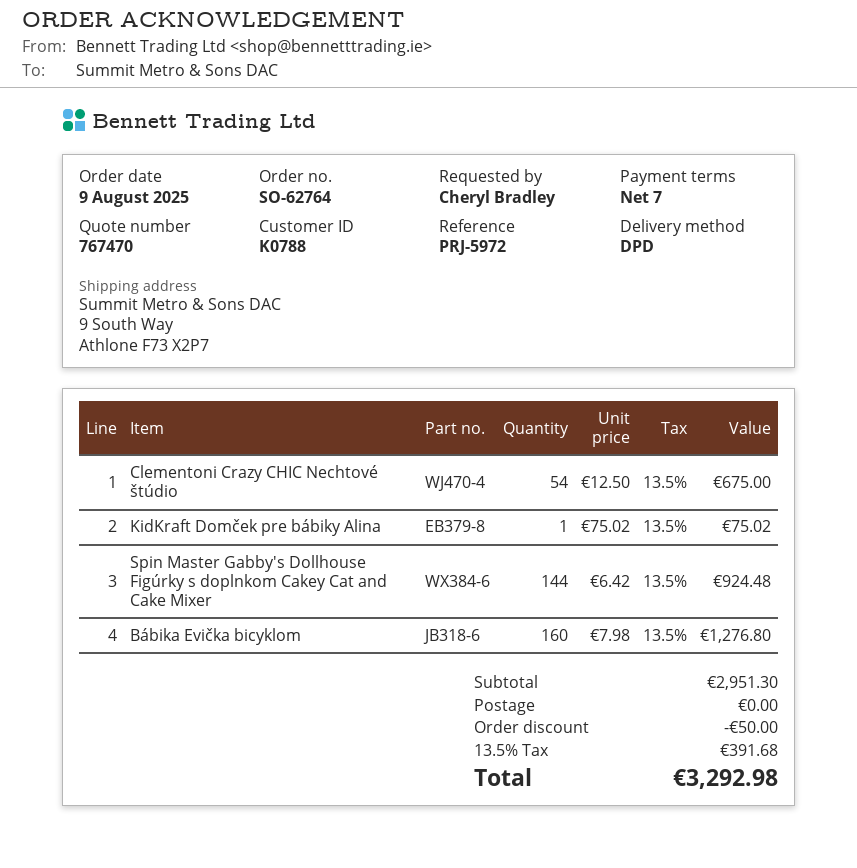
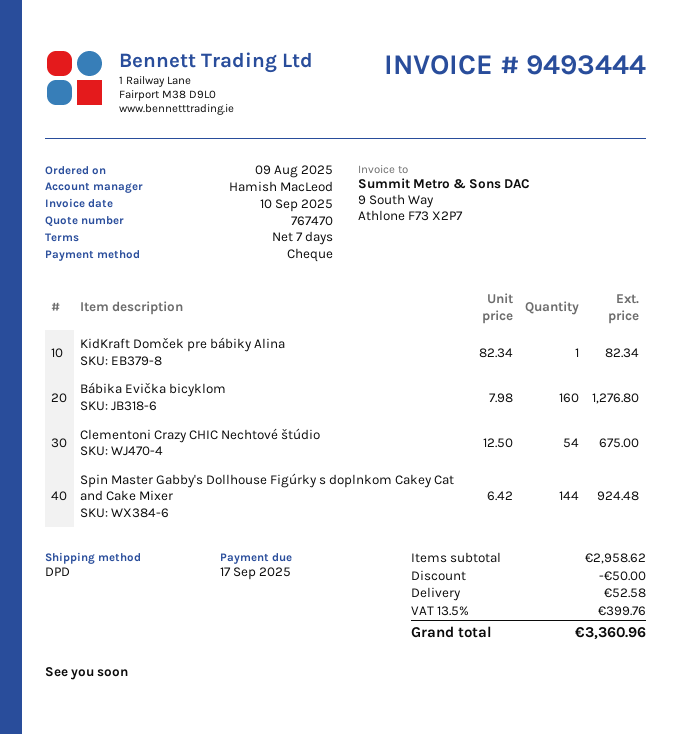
KidKraft Domček pre bábiky Alina: 1 x 75.02 = 75.02 -> 1 x 82.34 = 82.34
subtotal: 2951.30 -> 2958.62
shipping: 0.00 -> 52.58
tax: 13.5% = 391.68 -> 13.5% = 399.76
total: 3292.98 -> 3360.96

